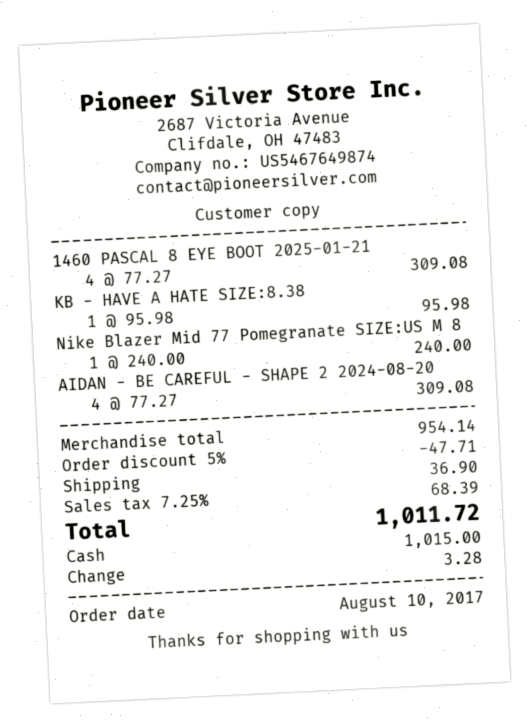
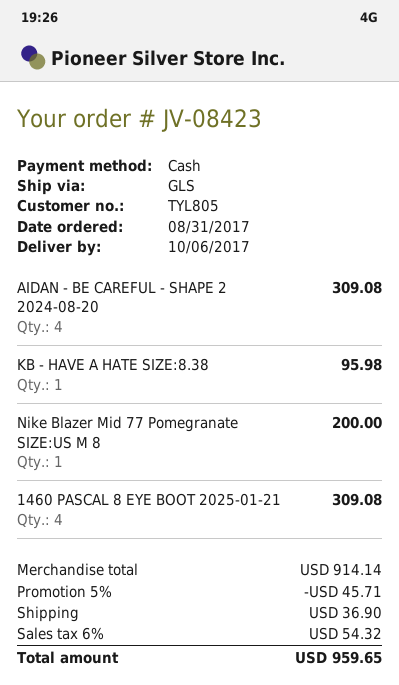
order date: 2017-08-10 -> 2017-08-31
Nike Blazer Mid 77 Pomegranate SIZE:US M 8: 1 for 240.00 -> 1 for 200.00
subtotal: 954.14 -> 914.14
discount: 5% = 47.71 -> 5% = 45.71
tax: 7.25% = 68.39 -> 6% = 54.32
total: 1011.72 -> 959.65

